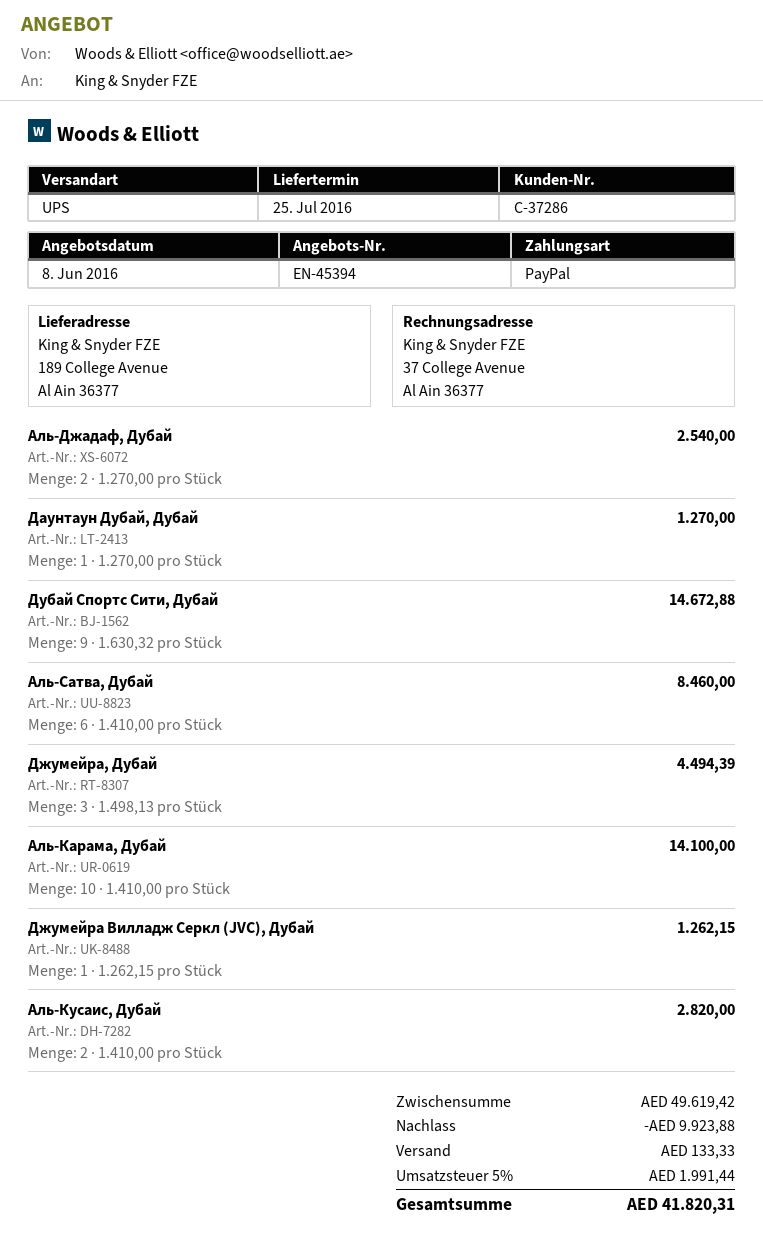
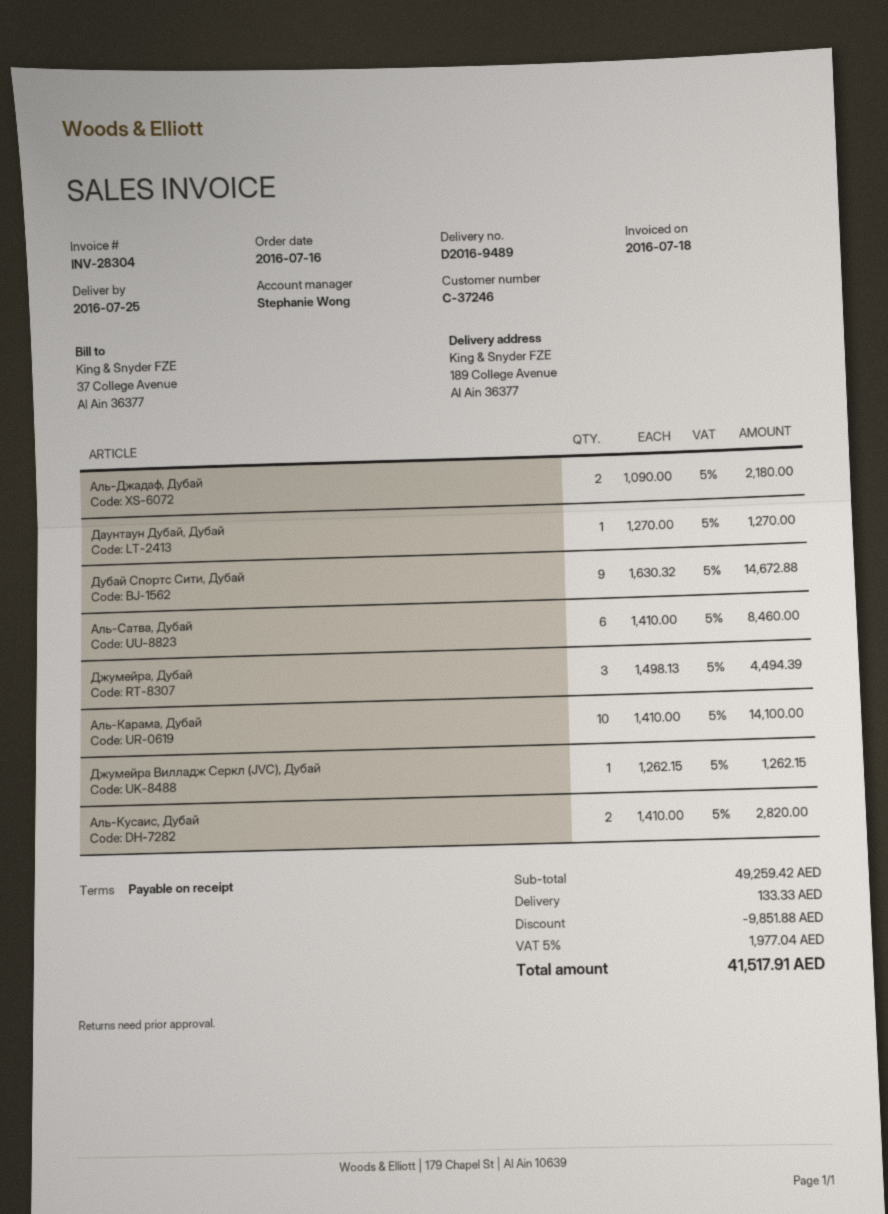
customer number: C-37286 -> C-37246
Аль-Джадаф, Дубай: 2 x 1270.00 = 2540.00 -> 2 x 1090.00 = 2180.00
subtotal: 49619.42 -> 49259.42
discount: 9923.88 -> 9851.88
tax: 5% = 1991.44 -> 5% = 1977.04
total: 41820.31 -> 41517.91

